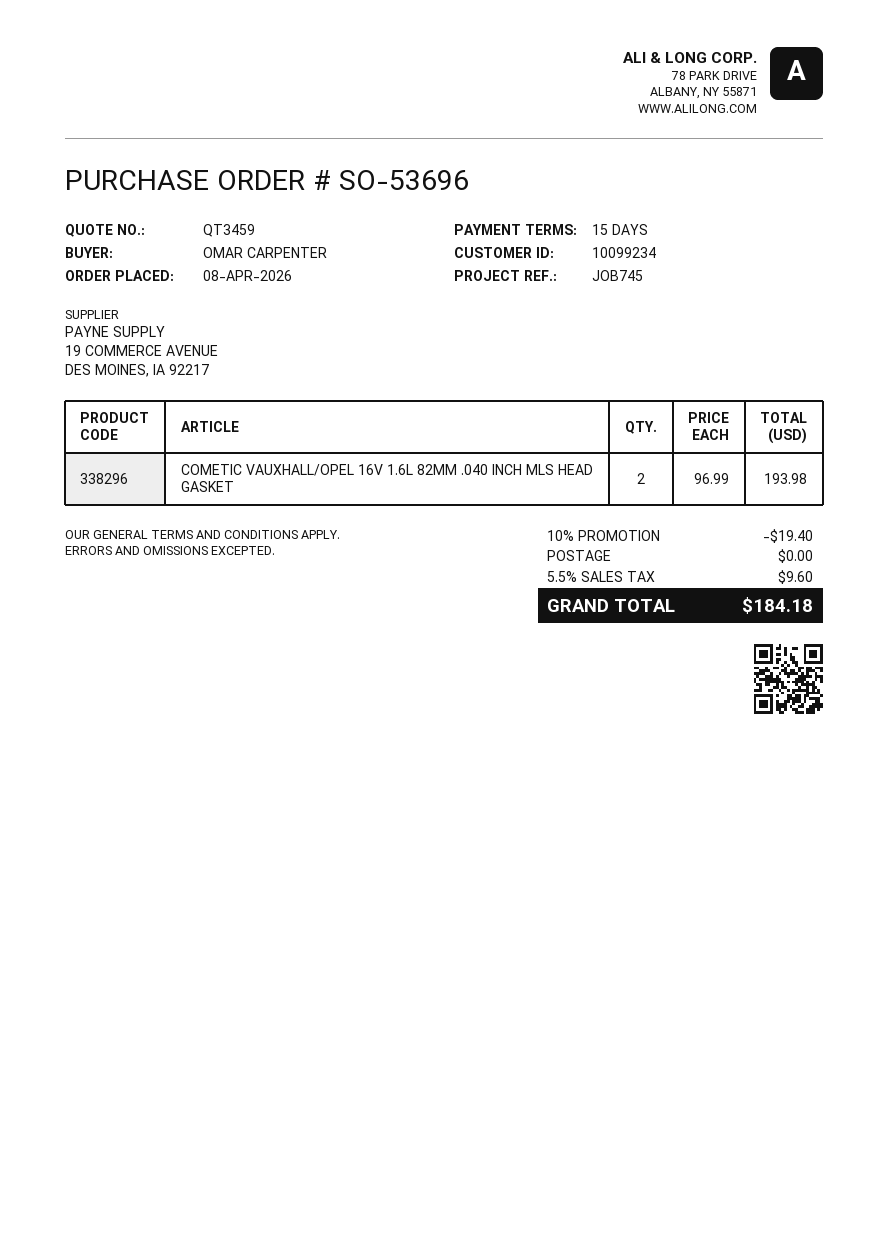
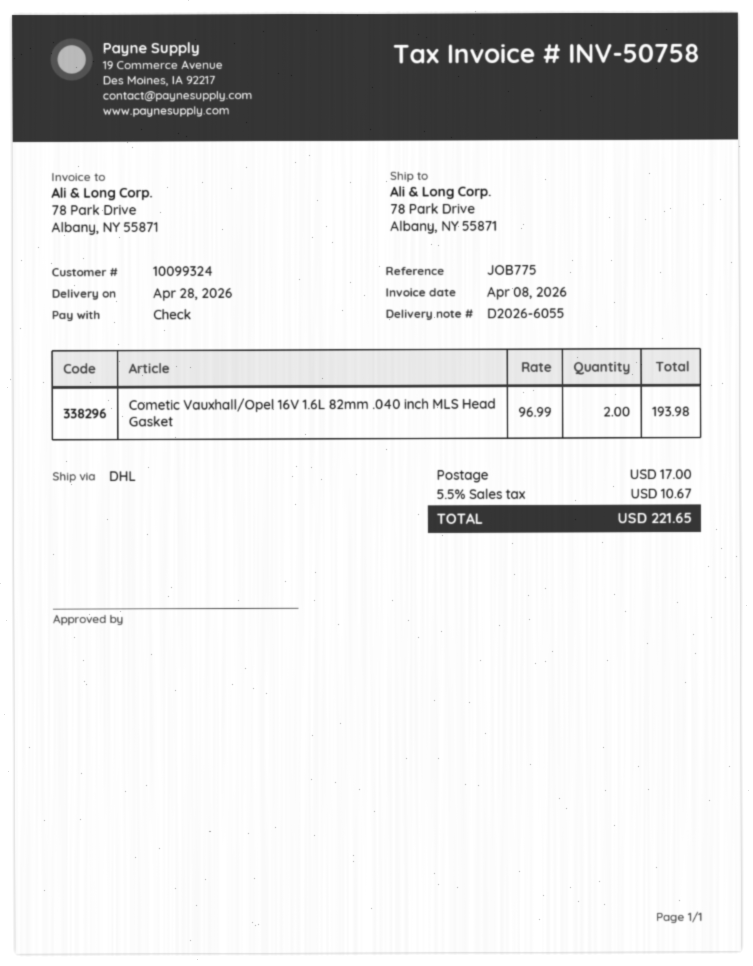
customer number: 10099234 -> 10099324
reference: JOB745 -> JOB775
discount: 10% = 19.40 -> none
shipping: 0.00 -> 17.00
tax: 5.5% = 9.60 -> 5.5% = 10.67
total: 184.18 -> 221.65

